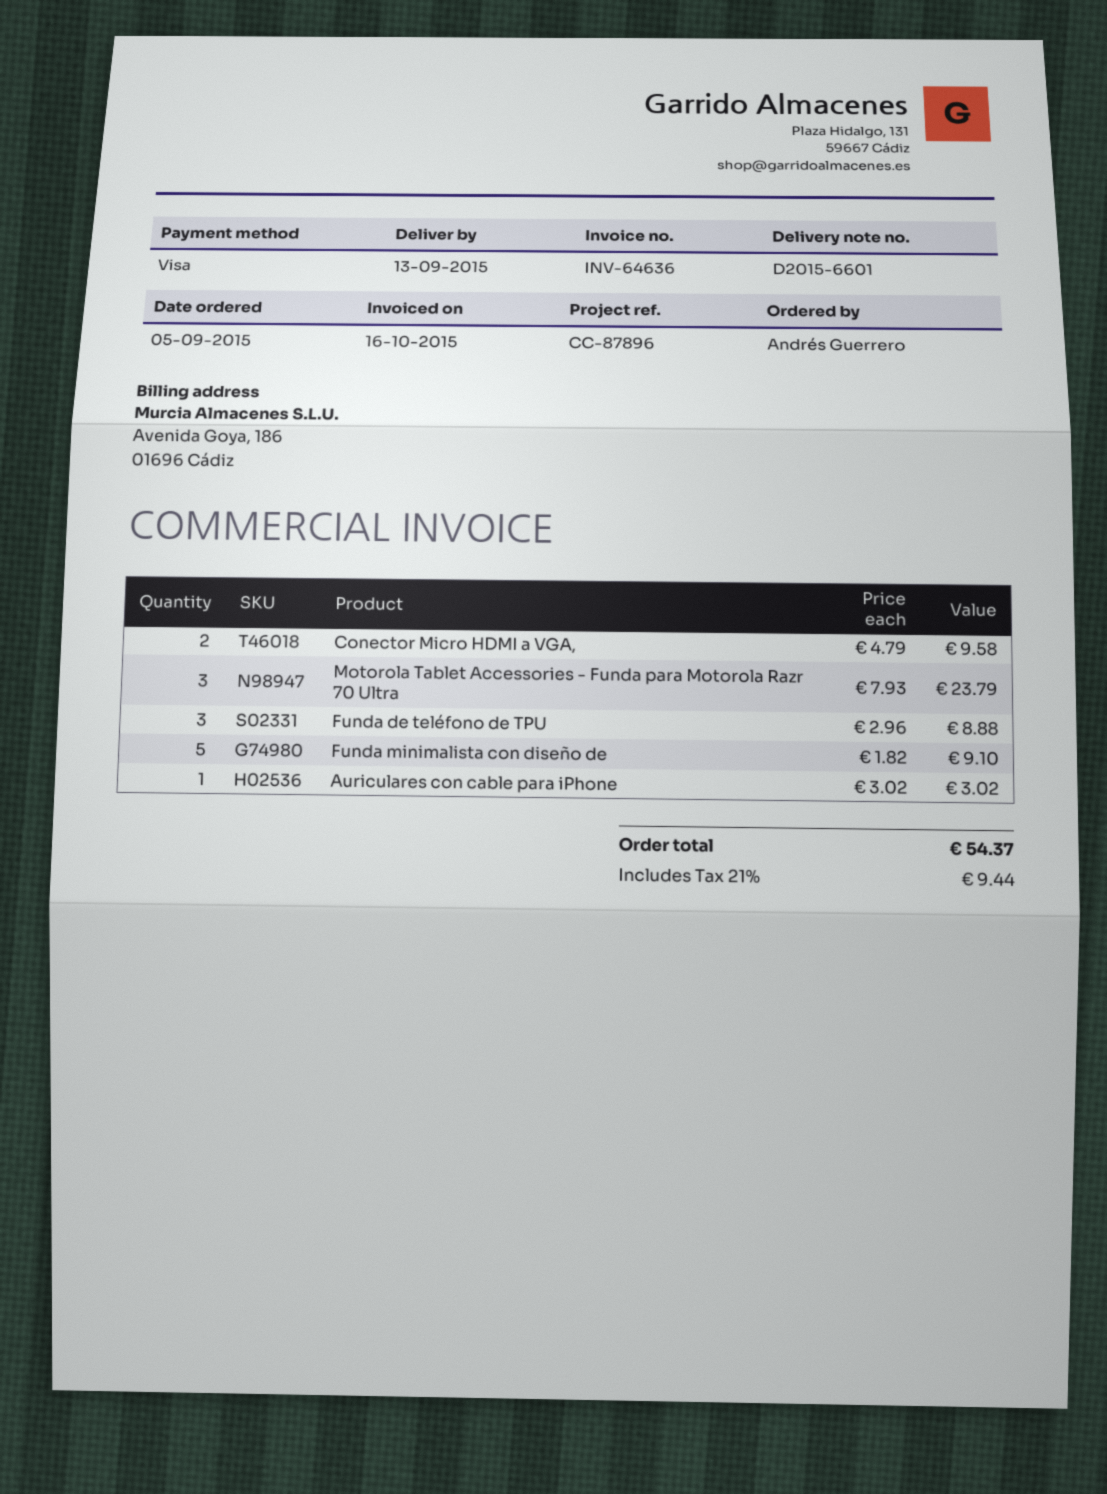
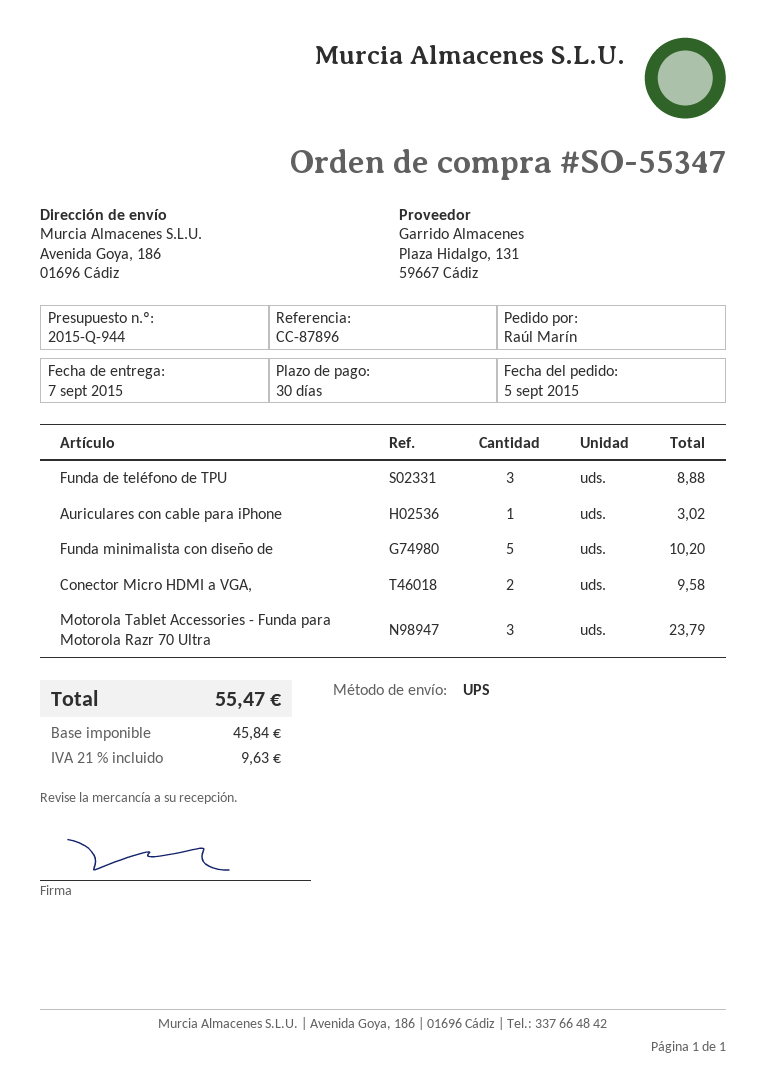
delivery date: 2015-09-13 -> 2015-09-07
ordered by: Andrés Guerrero -> Raúl Marín
Funda minimalista con diseño de: 5 for 9.10 -> 5 for 10.20
tax: 21% = 9.44 -> 21% = 9.63
total: 54.37 -> 55.47

